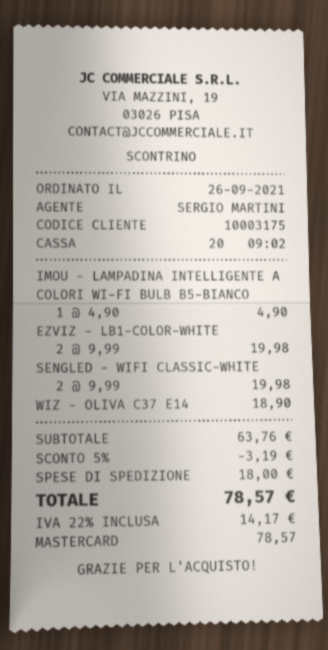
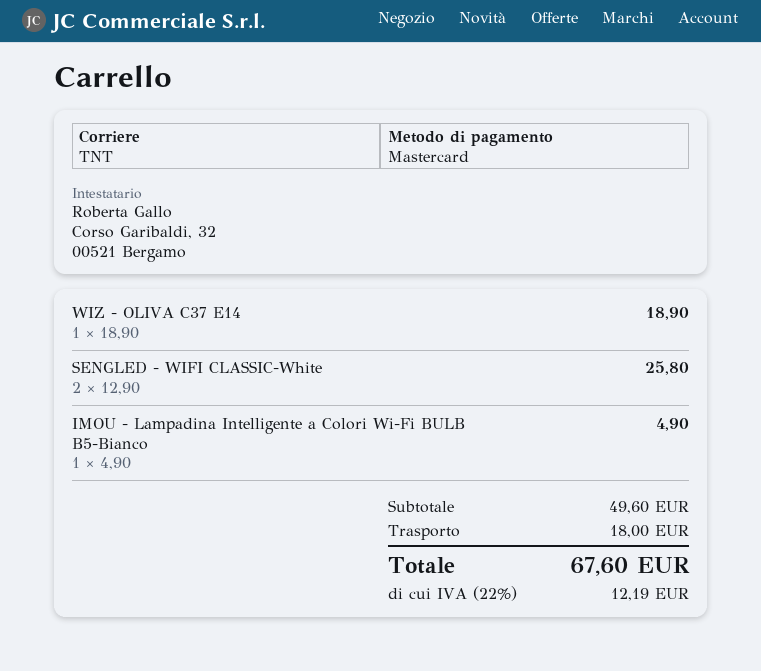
EZVIZ - LB1-COLOR-WHITE: 2 x 9.99 = 19.98 -> none
SENGLED - WIFI CLASSIC-WHITE: 2 x 9.99 = 19.98 -> 2 x 12.90 = 25.80
subtotal: 63.76 -> 49.60
discount: 5% = 3.19 -> none
tax: 22% = 14.17 -> 22% = 12.19
total: 78.57 -> 67.60

